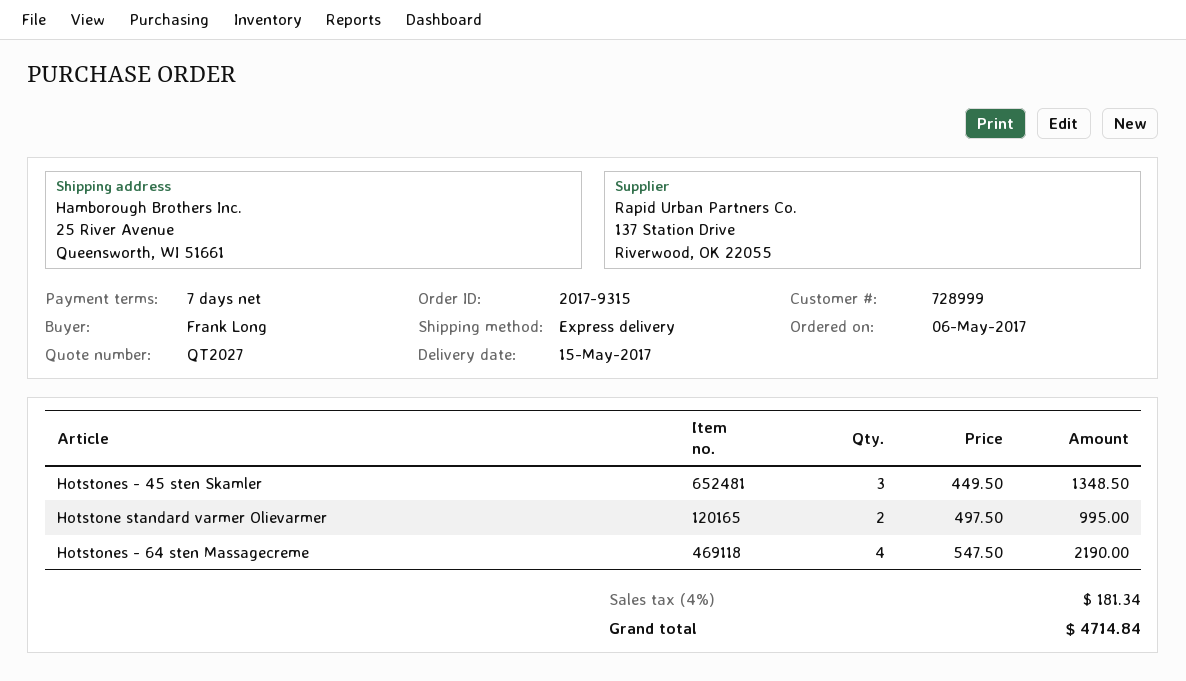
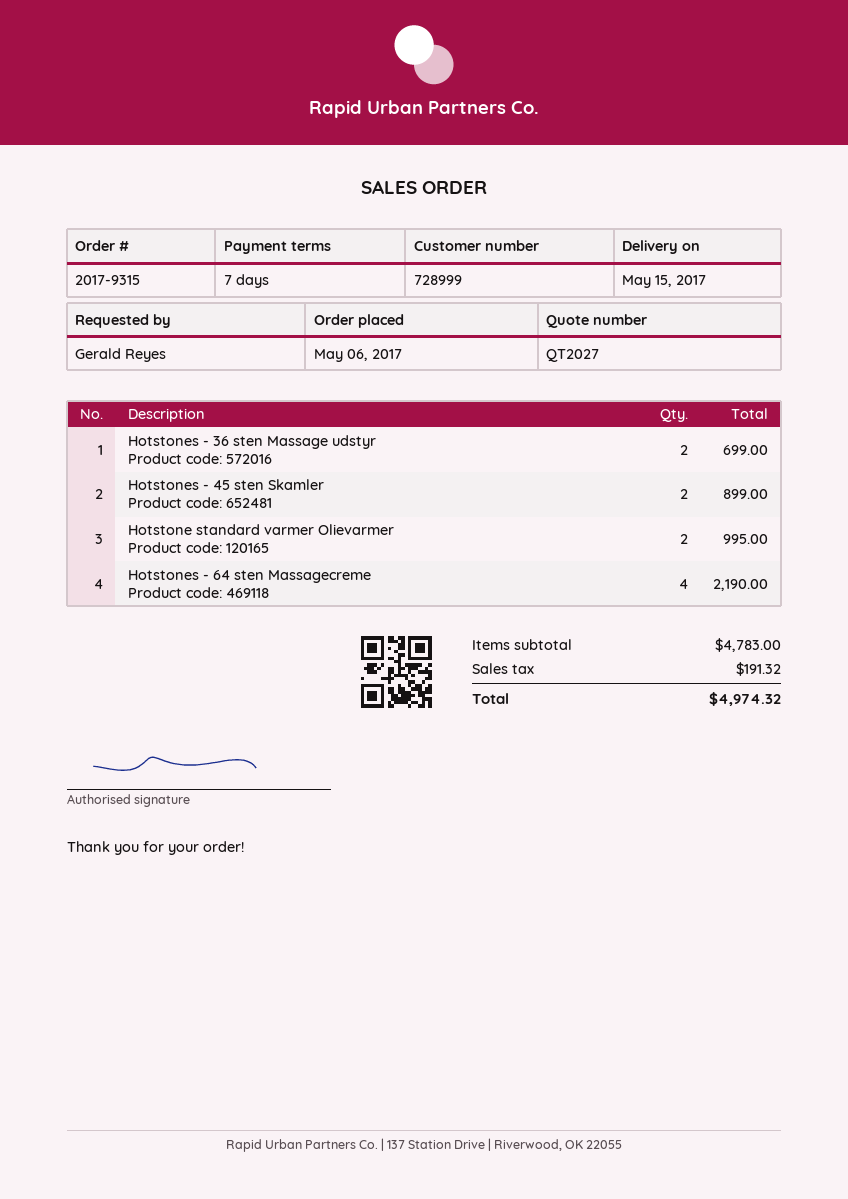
ordered by: Frank Long -> Gerald Reyes
Hotstones - 45 sten Skamler: 3 for 1348.50 -> 2 for 899.00
Hotstones - 36 sten Massage udstyr: none -> 2 for 699.00
tax: 181.34 -> 191.32
total: 4714.84 -> 4974.32

